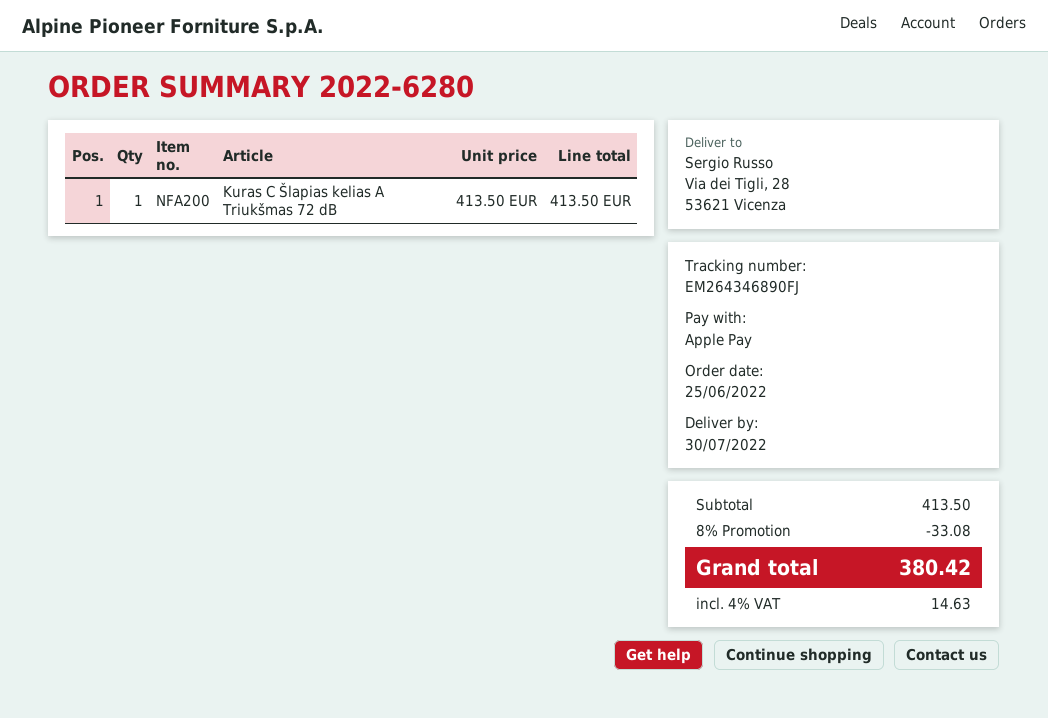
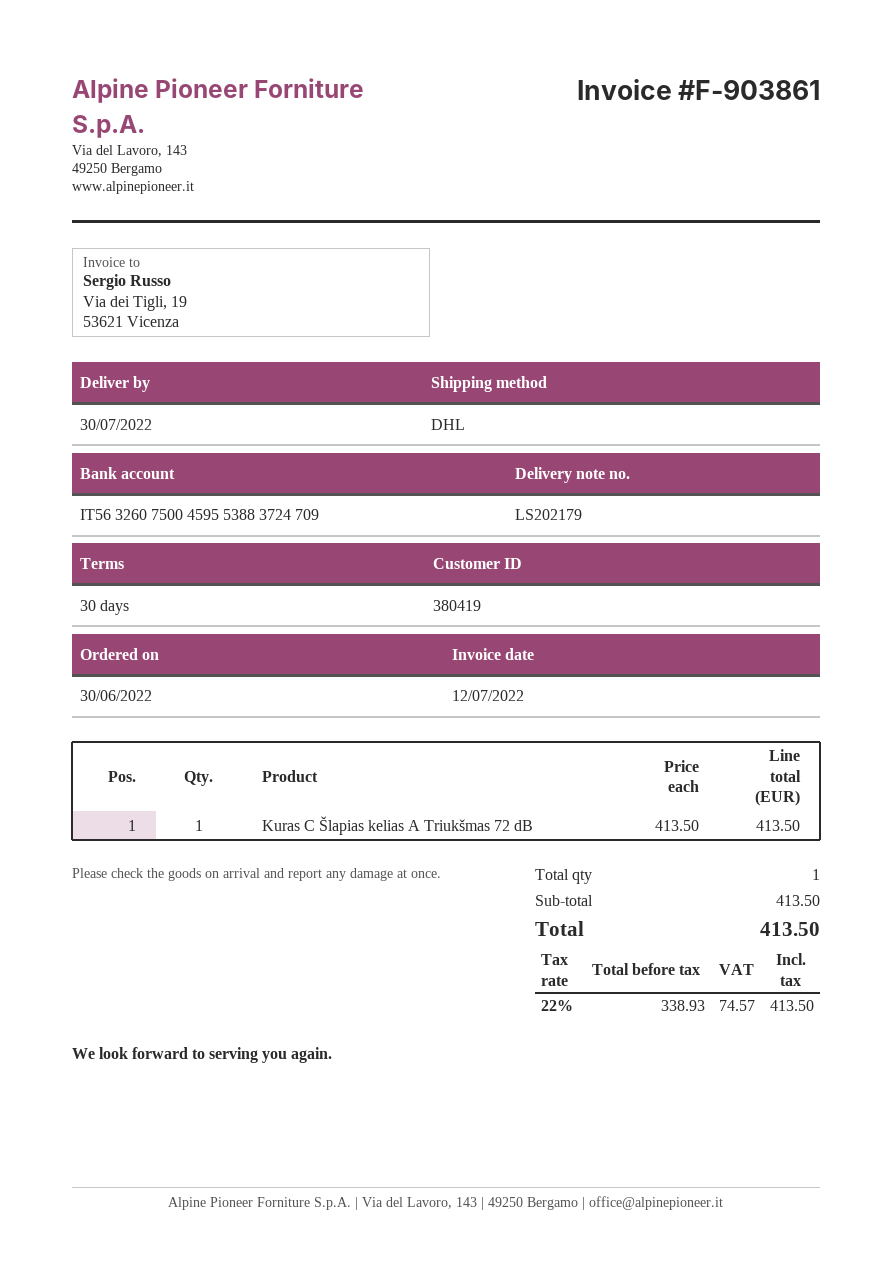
order date: 2022-06-25 -> 2022-06-30
discount: 8% = 33.08 -> none
tax: 4% = 14.63 -> 22% = 74.57
total: 380.42 -> 413.50

